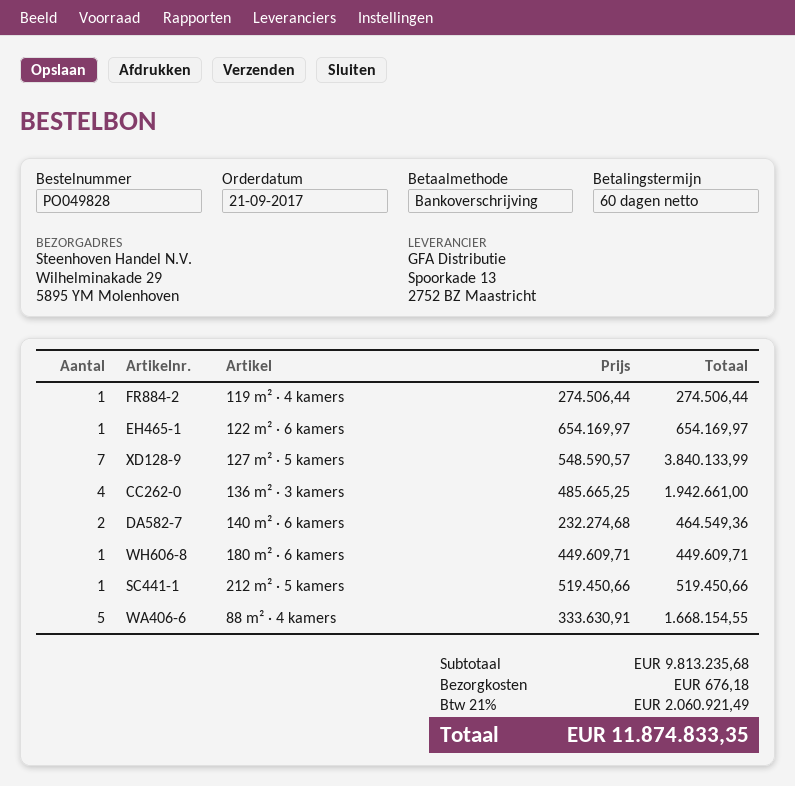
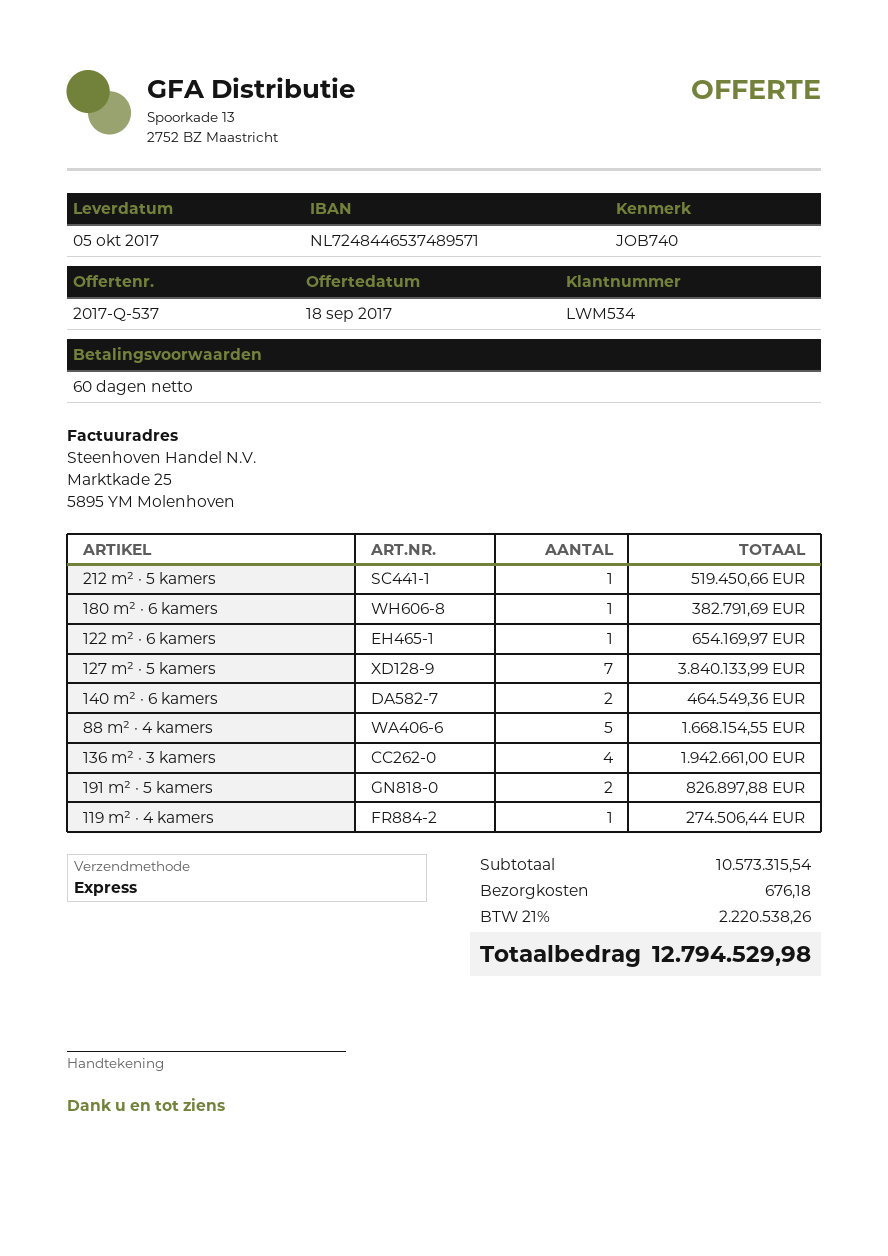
180 m² · 6 kamers: 1 for 449609.71 -> 1 for 382791.69
191 m² · 5 kamers: none -> 2 for 826897.88
subtotal: 9813235.68 -> 10573315.54
tax: 21% = 2060921.49 -> 21% = 2220538.26
total: 11874833.35 -> 12794529.98

